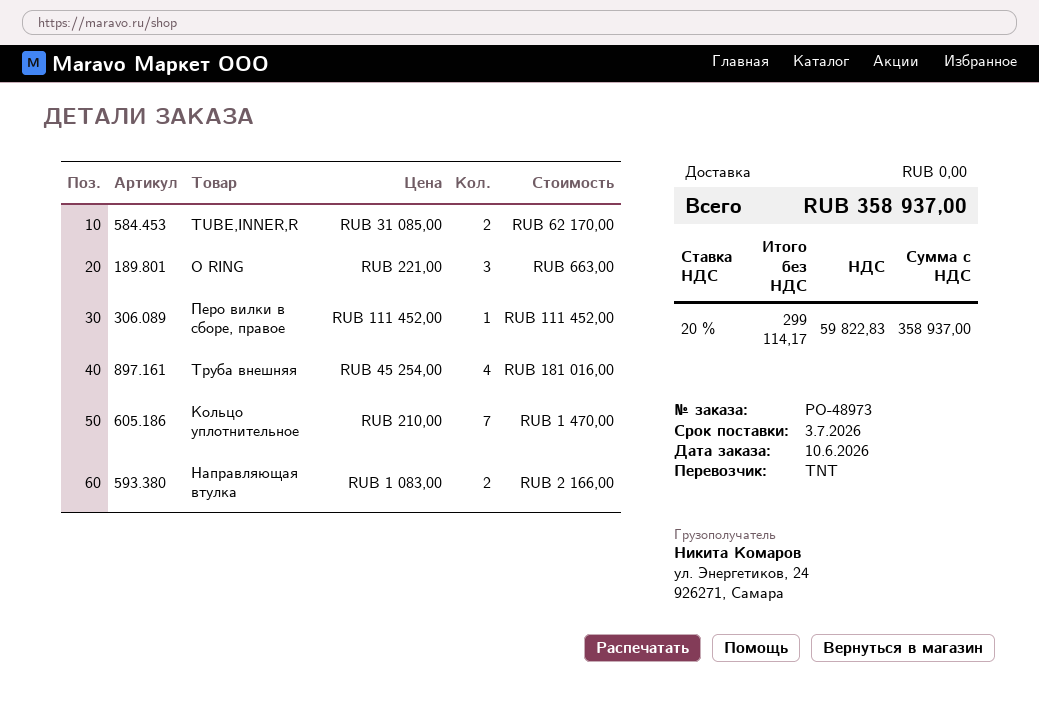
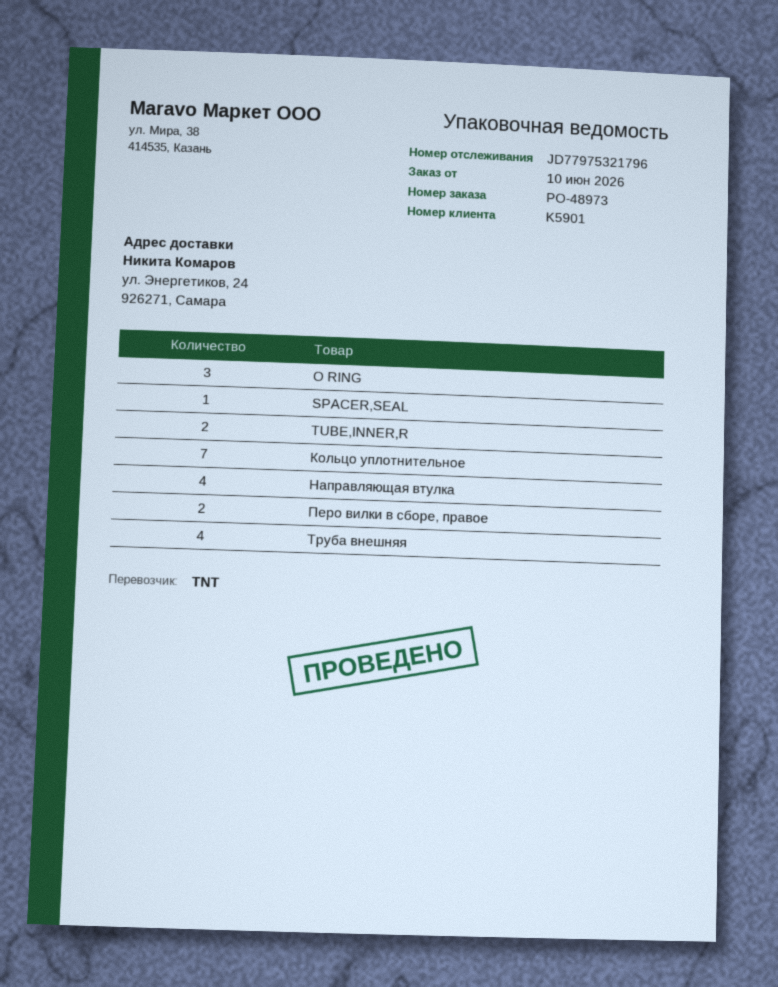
Перо вилки в сборе, правое: 1 -> 2
Направляющая втулка: 2 -> 4
SPACER,SEAL: none -> 1

